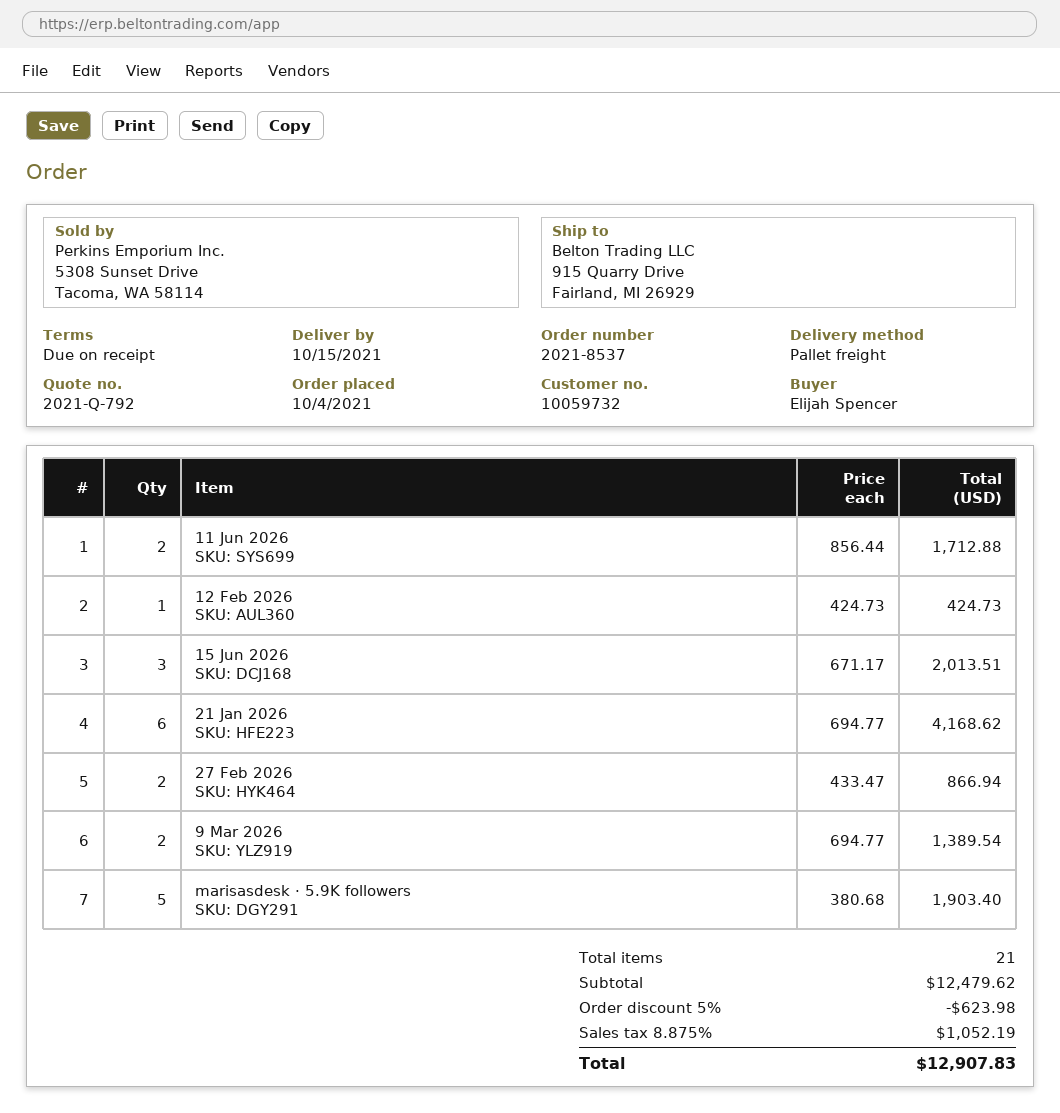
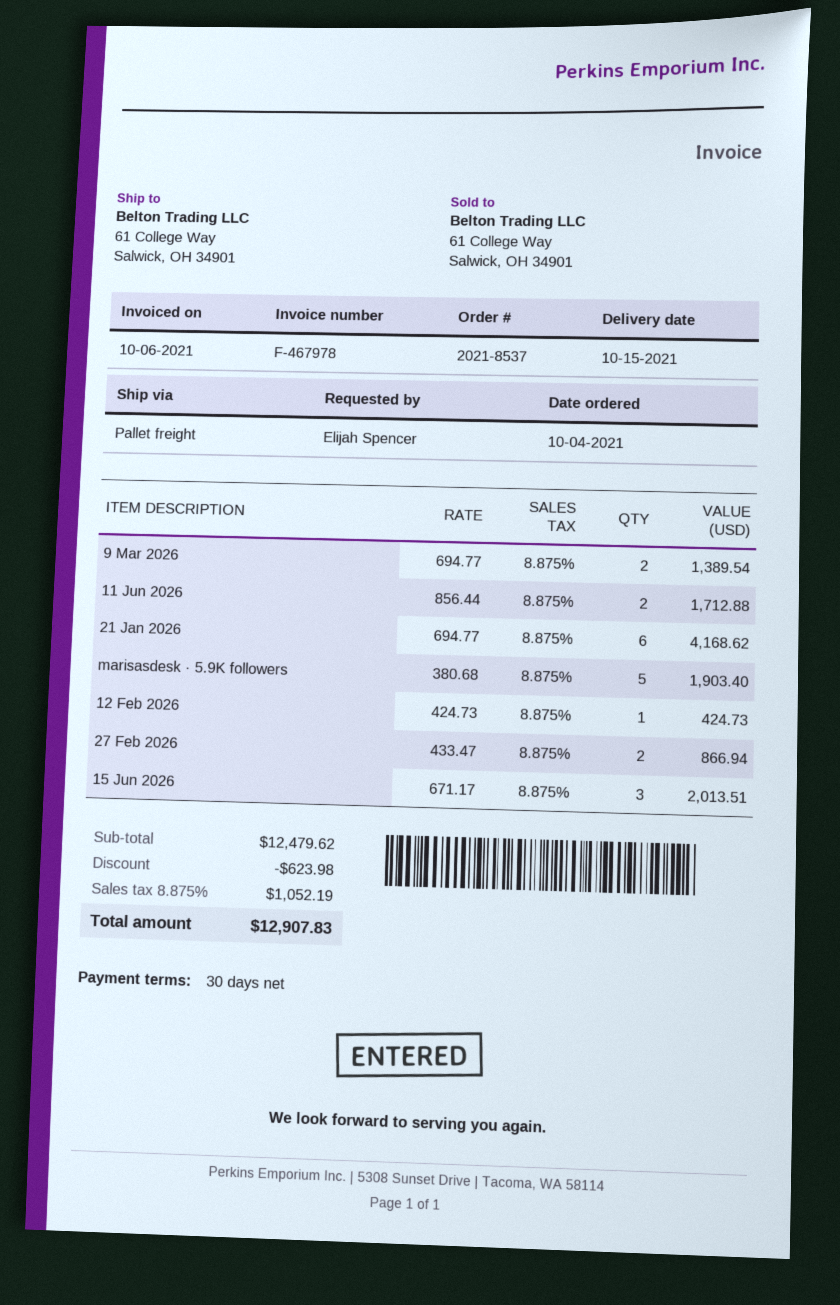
payment terms: on receipt -> 30 days
ship to: 915 Quarry Drive, Fairland, MI 26929 -> 61 College Way, Salwick, OH 34901

